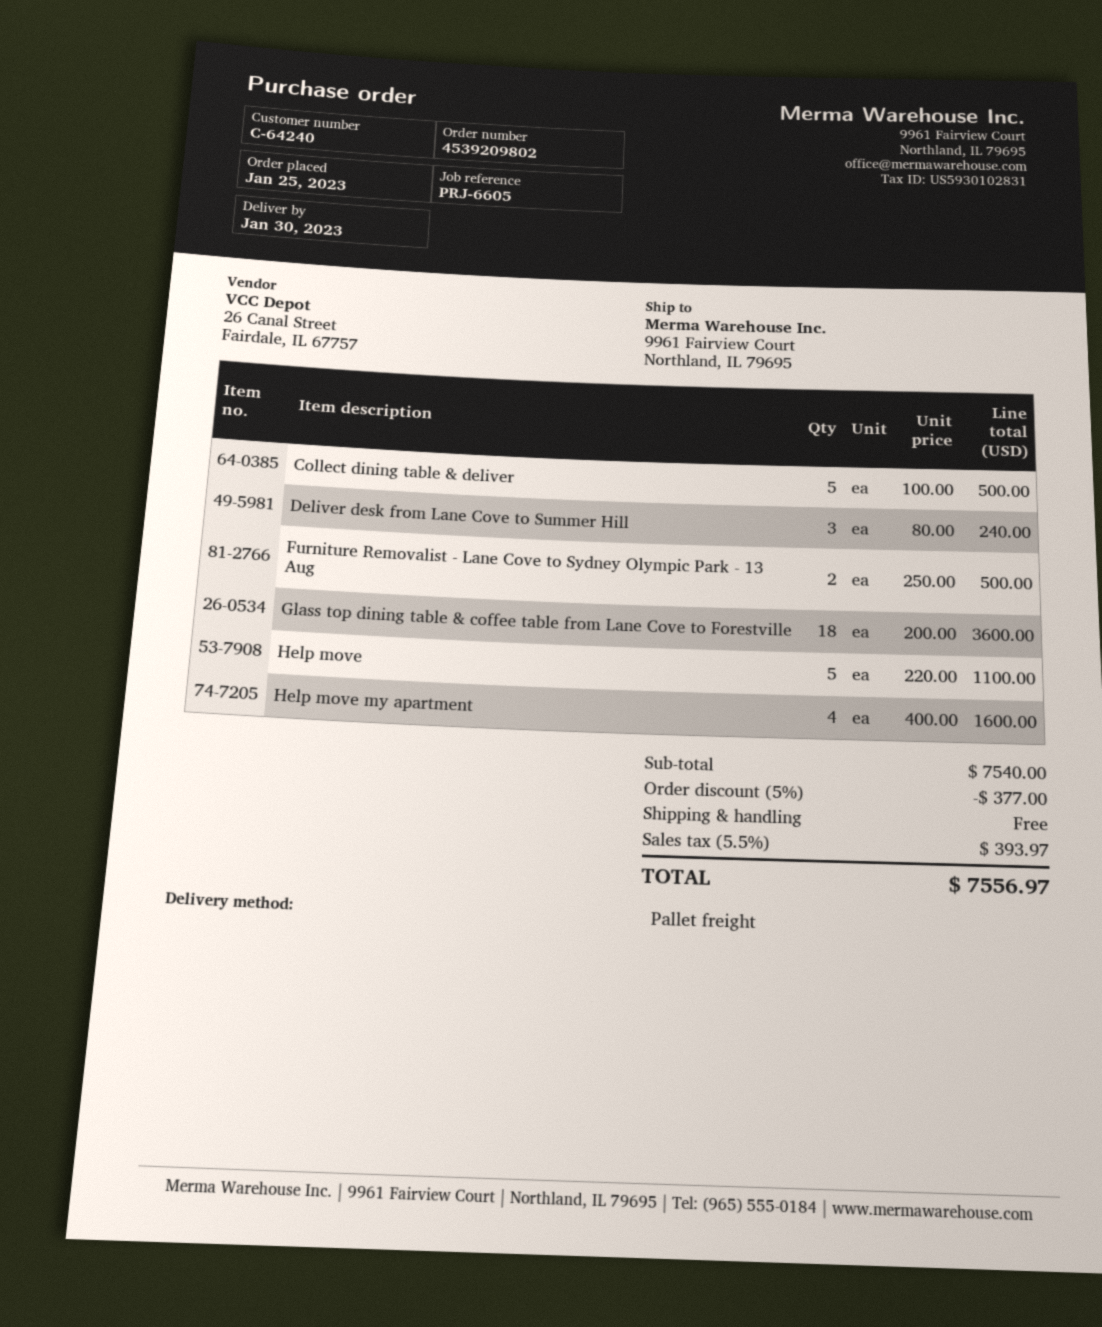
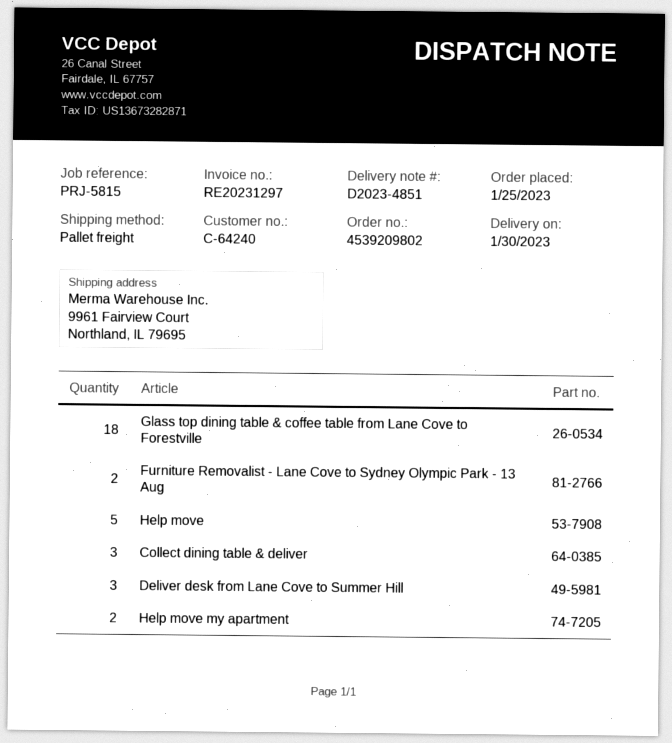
reference: PRJ-6605 -> PRJ-5815
Collect dining table & deliver: 5 -> 3
Help move my apartment: 4 -> 2

